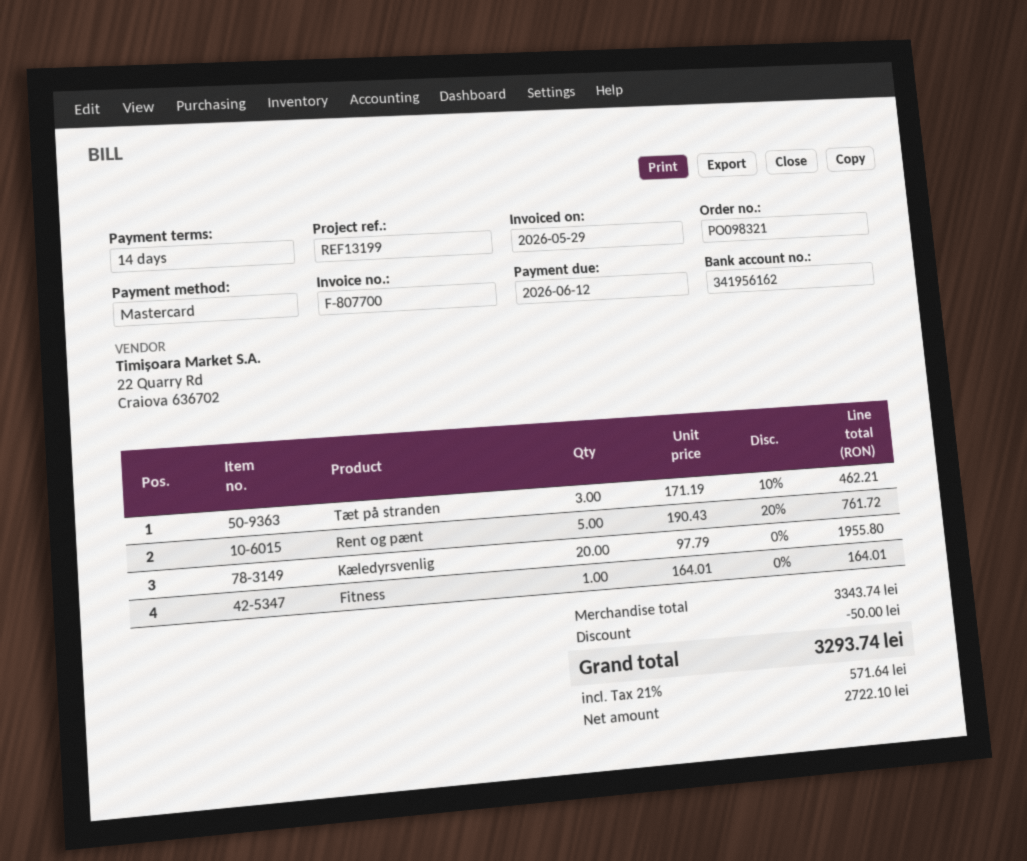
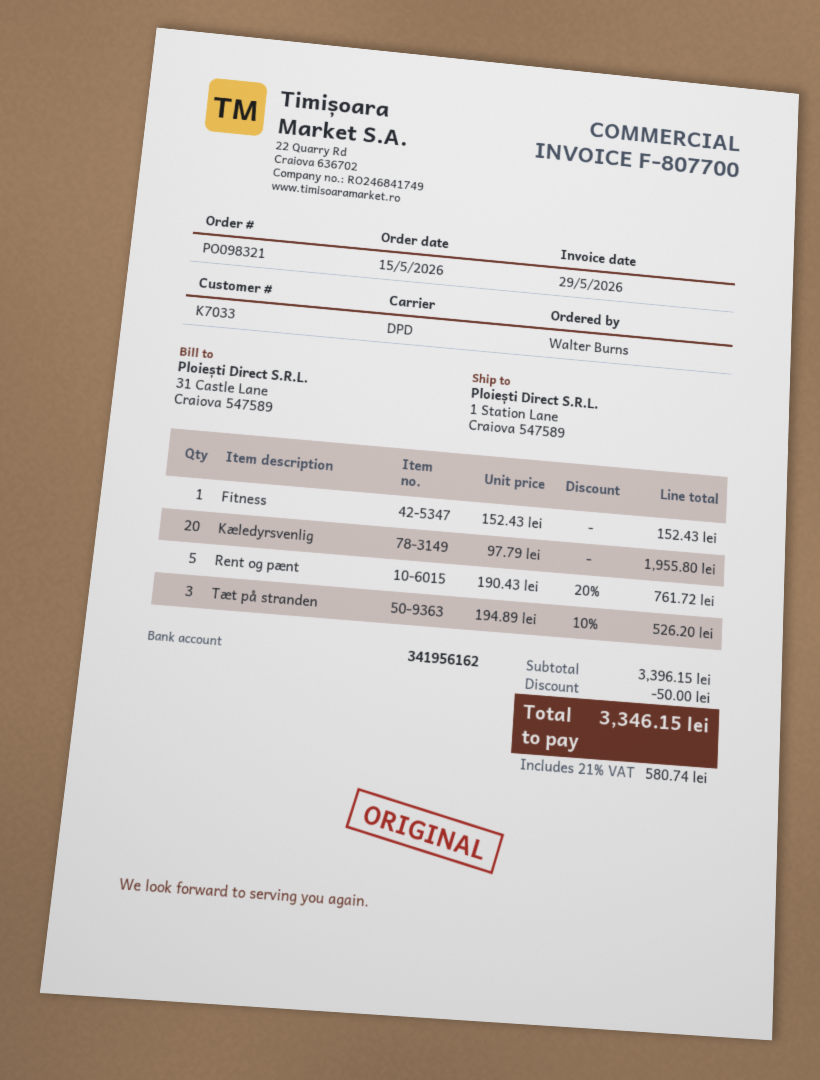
Tæt på stranden: 3 x 171.19 - 10% = 462.21 -> 3 x 194.89 - 10% = 526.20
Fitness: 1 x 164.01 = 164.01 -> 1 x 152.43 = 152.43
subtotal: 3343.74 -> 3396.15
tax: 21% = 571.64 -> 21% = 580.74
total: 3293.74 -> 3346.15

